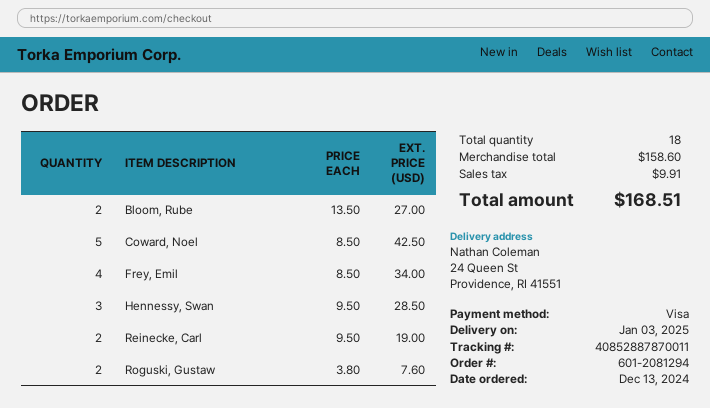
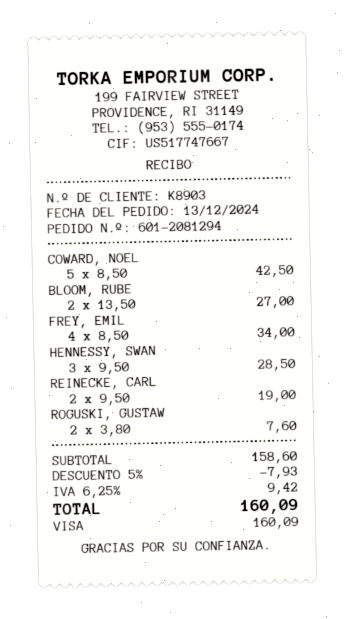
discount: none -> 5% = 7.93
tax: 9.91 -> 9.42
total: 168.51 -> 160.09

